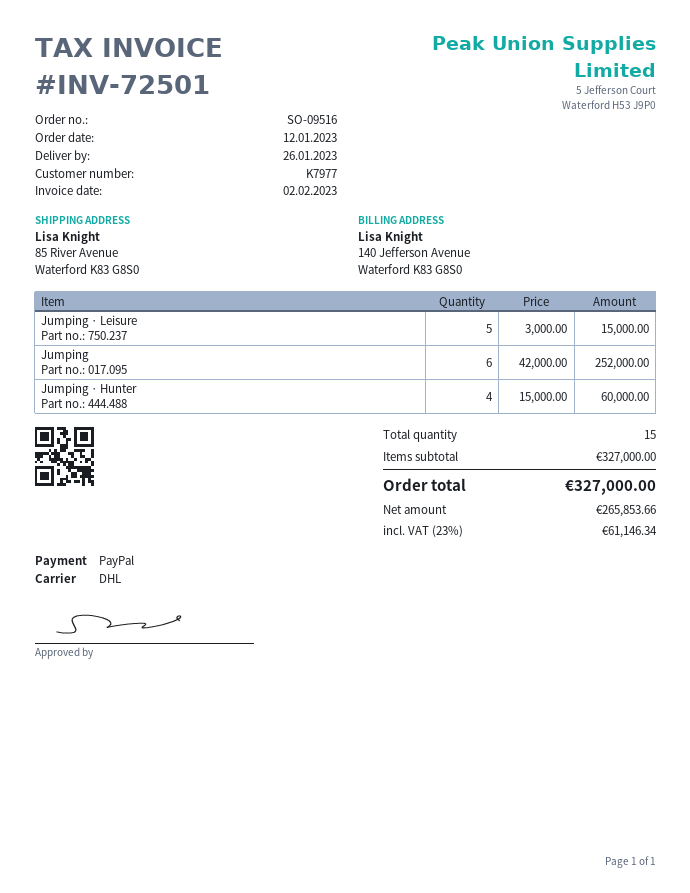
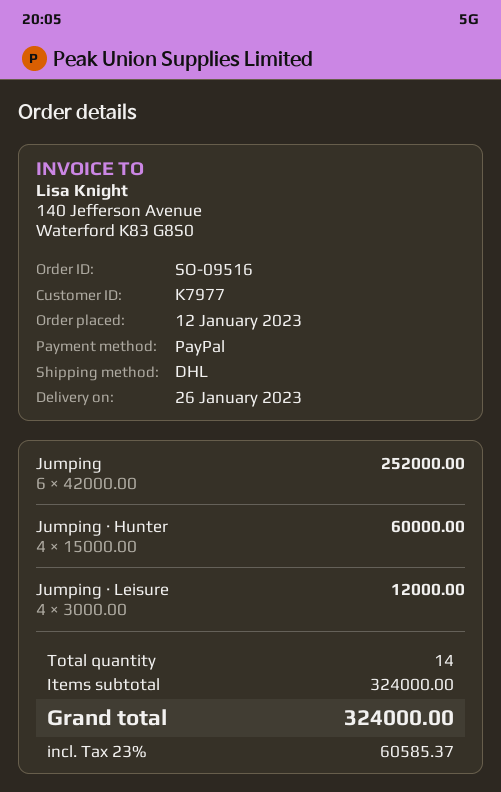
Jumping · Leisure: 5 x 3000.00 = 15000.00 -> 4 x 3000.00 = 12000.00
total quantity: 15 -> 14
subtotal: 327000.00 -> 324000.00
tax: 23% = 61146.34 -> 23% = 60585.37
total: 327000.00 -> 324000.00

